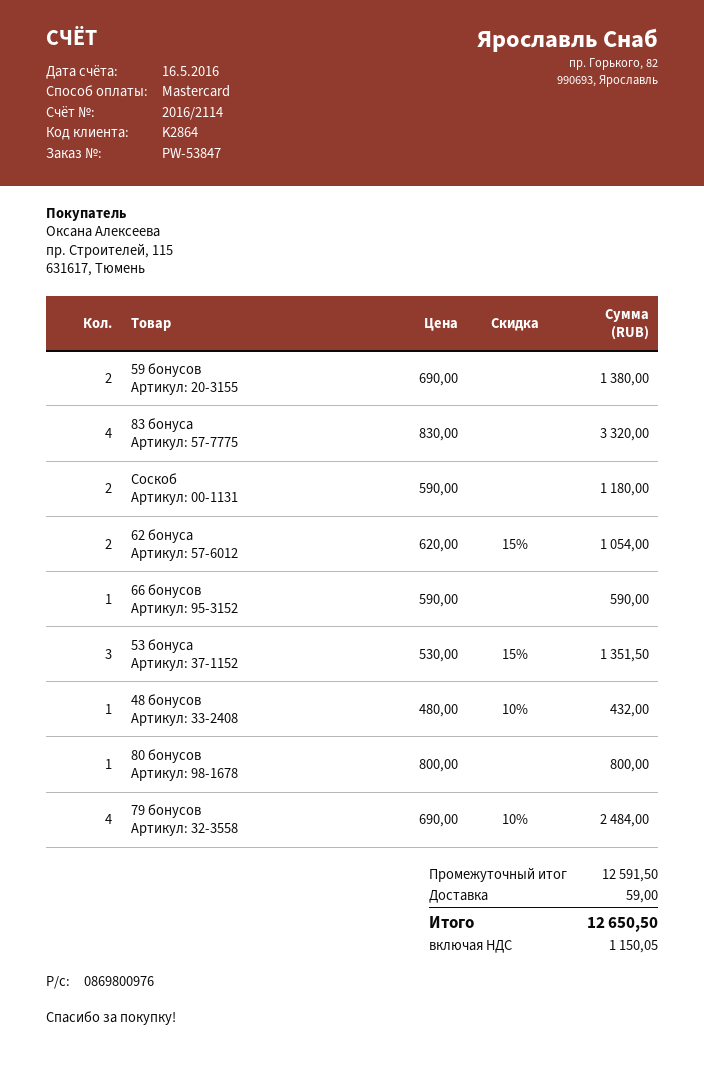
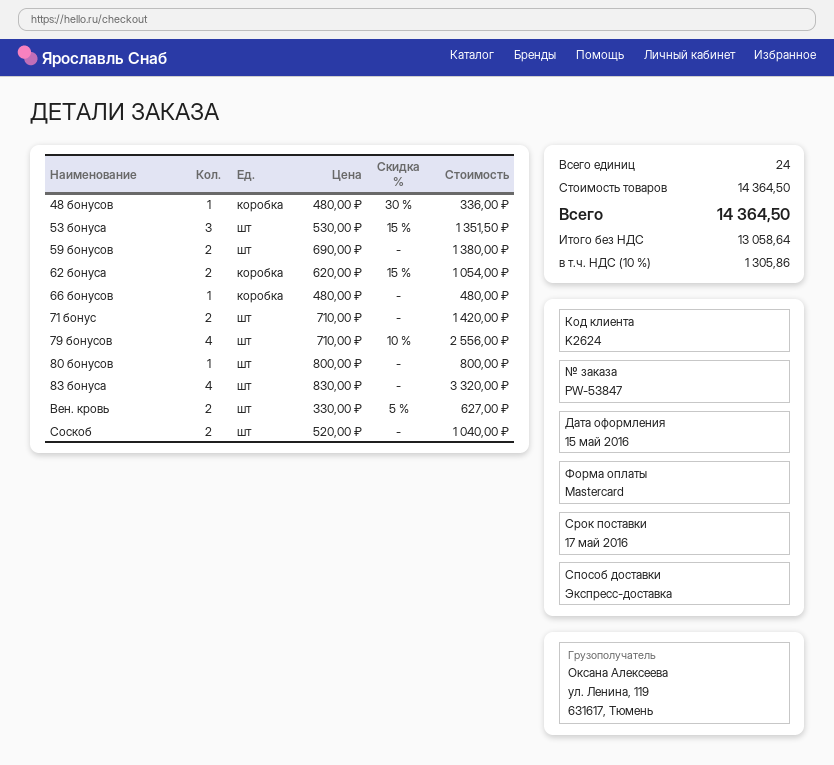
customer number: K2864 -> K2624
Соскоб: 2 x 590.00 = 1180.00 -> 2 x 520.00 = 1040.00
66 бонусов: 1 x 590.00 = 590.00 -> 1 x 480.00 = 480.00
48 бонусов: 1 x 480.00 - 10% = 432.00 -> 1 x 480.00 - 30% = 336.00
79 бонусов: 4 x 690.00 - 10% = 2484.00 -> 4 x 710.00 - 10% = 2556.00
71 бонус: none -> 2 x 710.00 = 1420.00
Вен. кровь: none -> 2 x 330.00 - 5% = 627.00
subtotal: 12591.50 -> 14364.50
shipping: 59.00 -> none
tax: 1150.05 -> 1305.86
total: 12650.50 -> 14364.50

